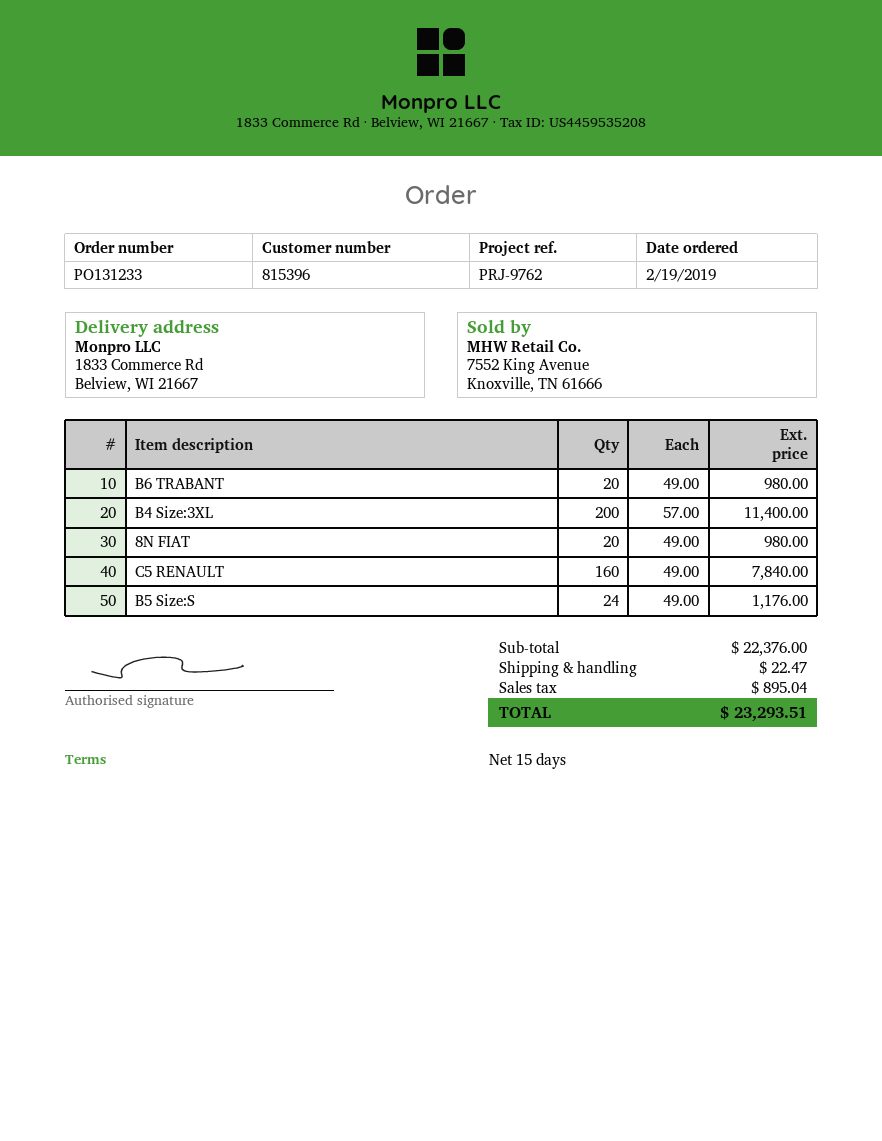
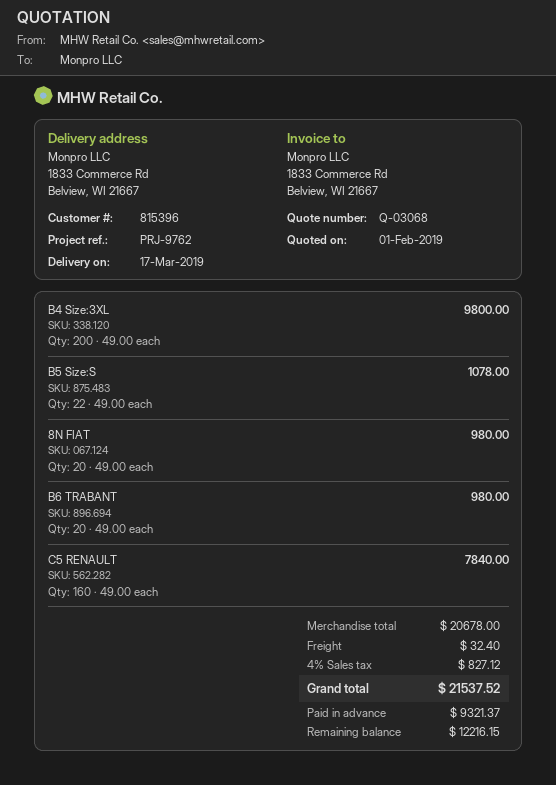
B4 Size:3XL: 200 x 57.00 = 11400.00 -> 200 x 49.00 = 9800.00
B5 Size:S: 24 x 49.00 = 1176.00 -> 22 x 49.00 = 1078.00
subtotal: 22376.00 -> 20678.00
shipping: 22.47 -> 32.40
tax: 895.04 -> 827.12
total: 23293.51 -> 21537.52

